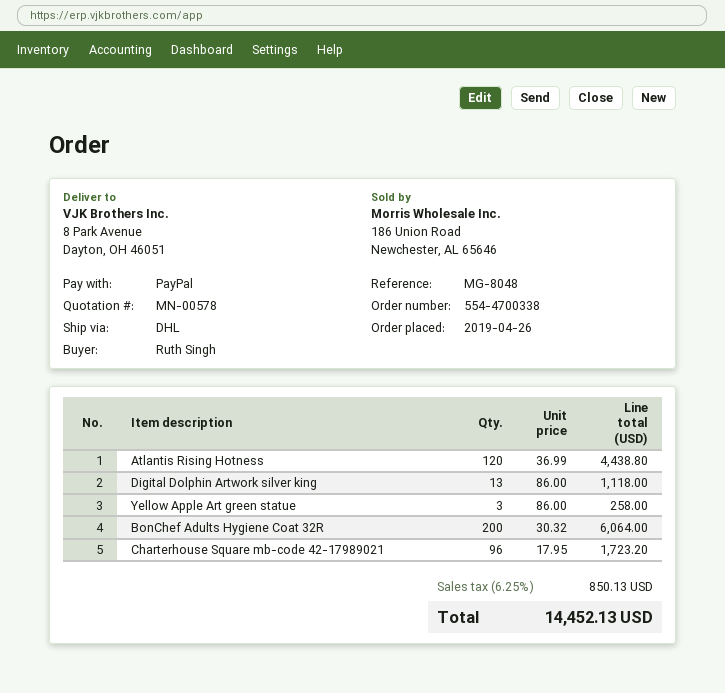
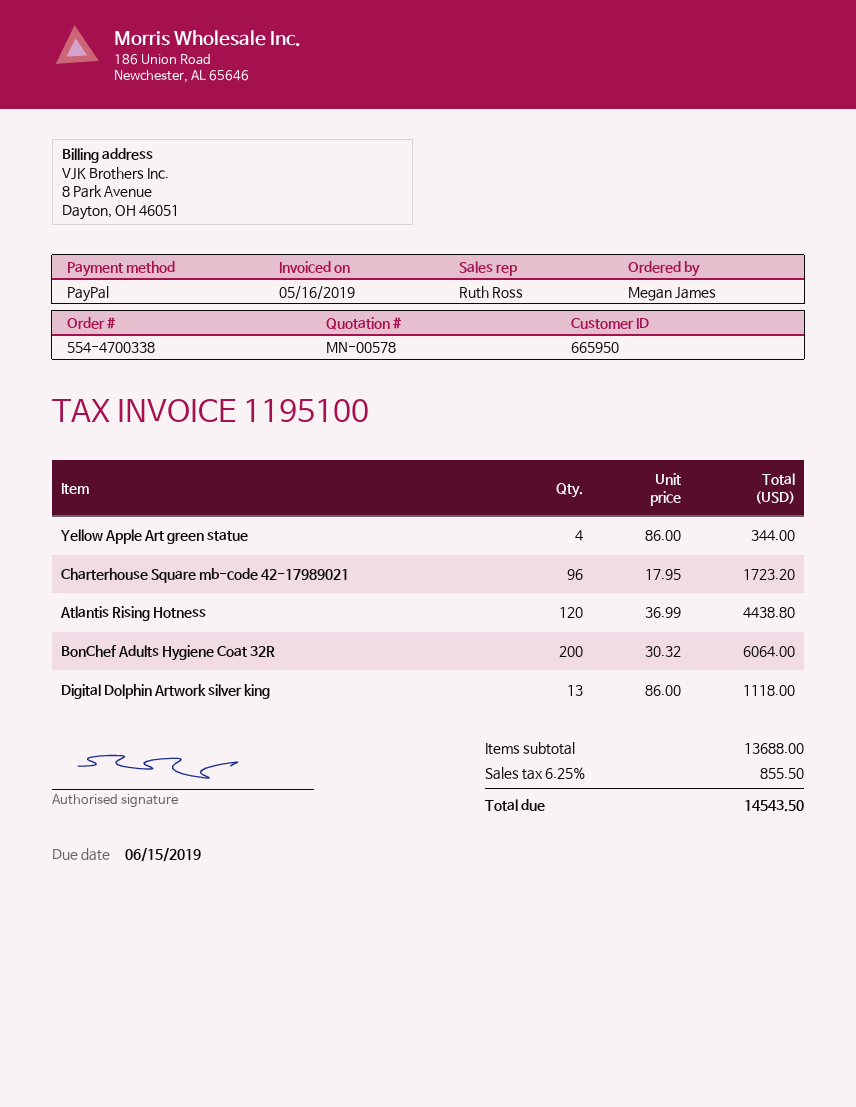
ordered by: Ruth Singh -> Megan James
Yellow Apple Art green statue: 3 x 86.00 = 258.00 -> 4 x 86.00 = 344.00
tax: 6.25% = 850.13 -> 6.25% = 855.50
total: 14452.13 -> 14543.50

